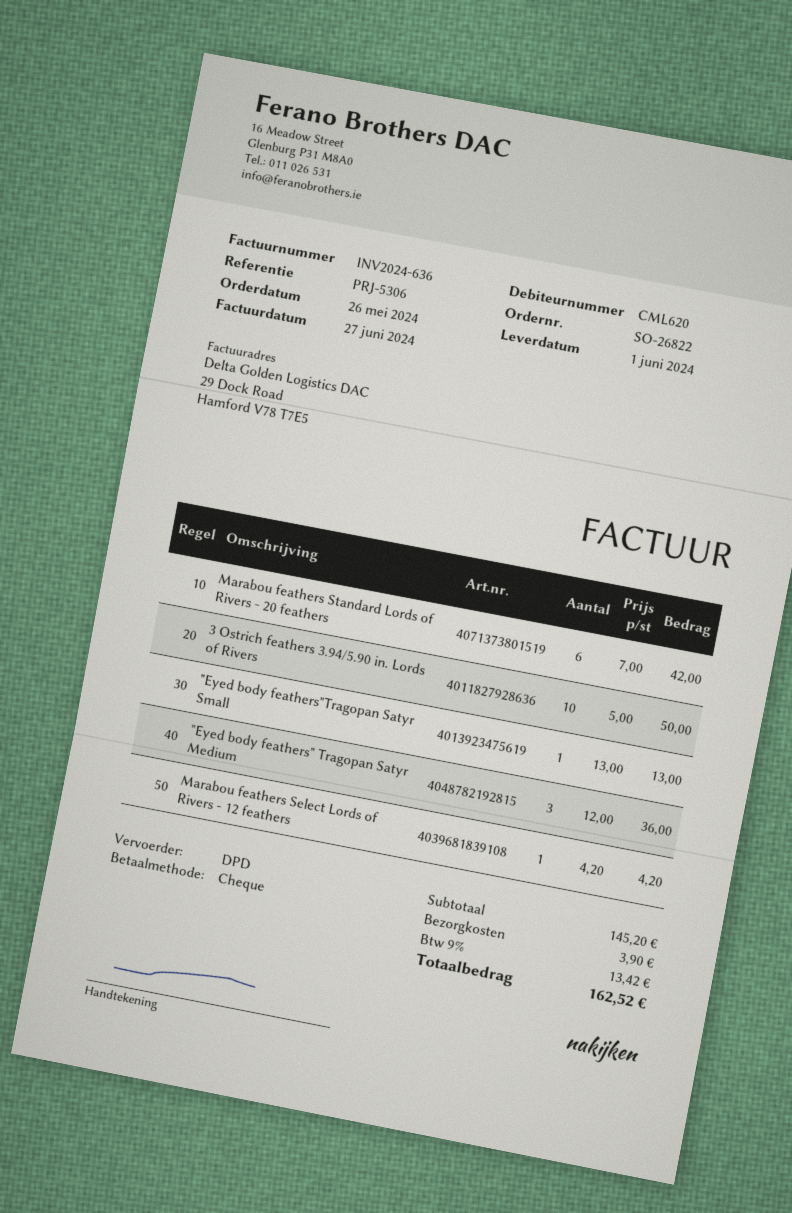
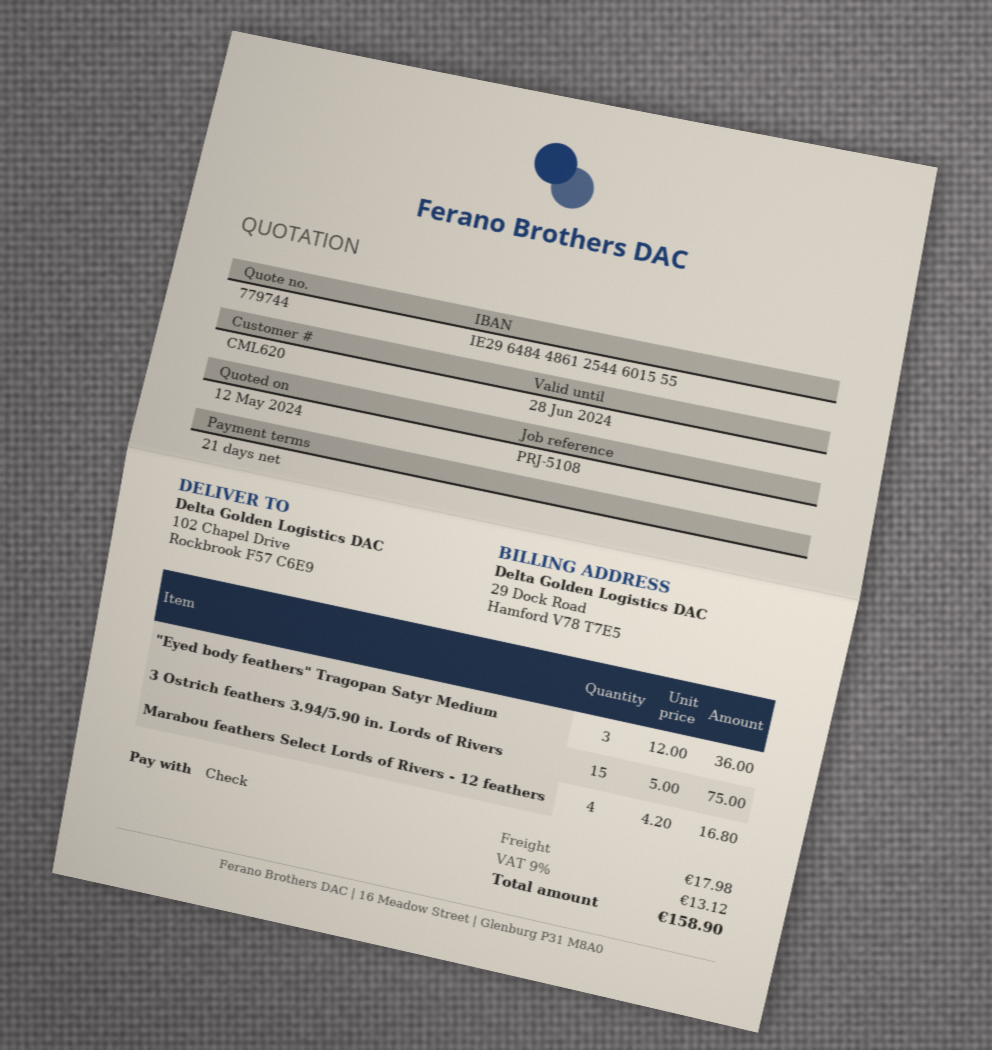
reference: PRJ-5306 -> PRJ-5108
Marabou feathers Standard Lords of Rivers - 20 feathers: 6 x 7.00 = 42.00 -> none
3 Ostrich feathers 3.94/5.90 in. Lords of Rivers: 10 x 5.00 = 50.00 -> 15 x 5.00 = 75.00
"Eyed body feathers"Tragopan Satyr Small: 1 x 13.00 = 13.00 -> none
Marabou feathers Select Lords of Rivers - 12 feathers: 1 x 4.20 = 4.20 -> 4 x 4.20 = 16.80
shipping: 3.90 -> 17.98
tax: 9% = 13.42 -> 9% = 13.12
total: 162.52 -> 158.90

